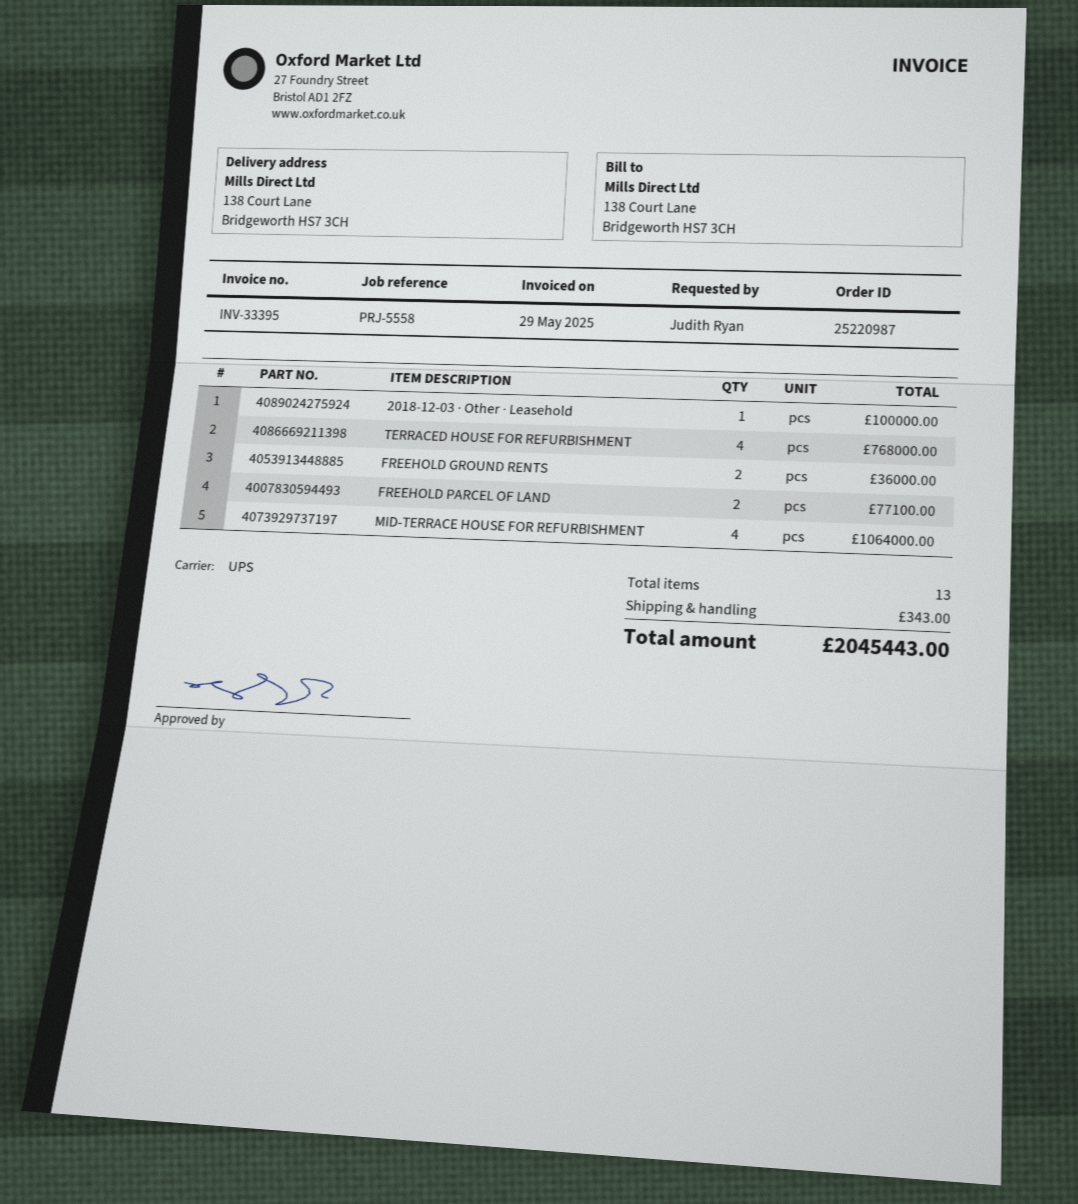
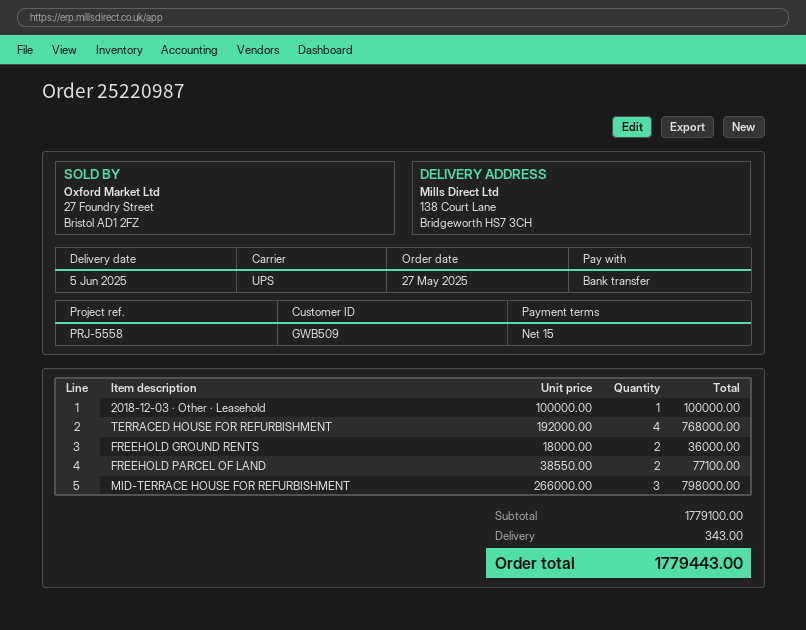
MID-TERRACE HOUSE FOR REFURBISHMENT: 4 for 1064000.00 -> 3 for 798000.00
total: 2045443.00 -> 1779443.00

